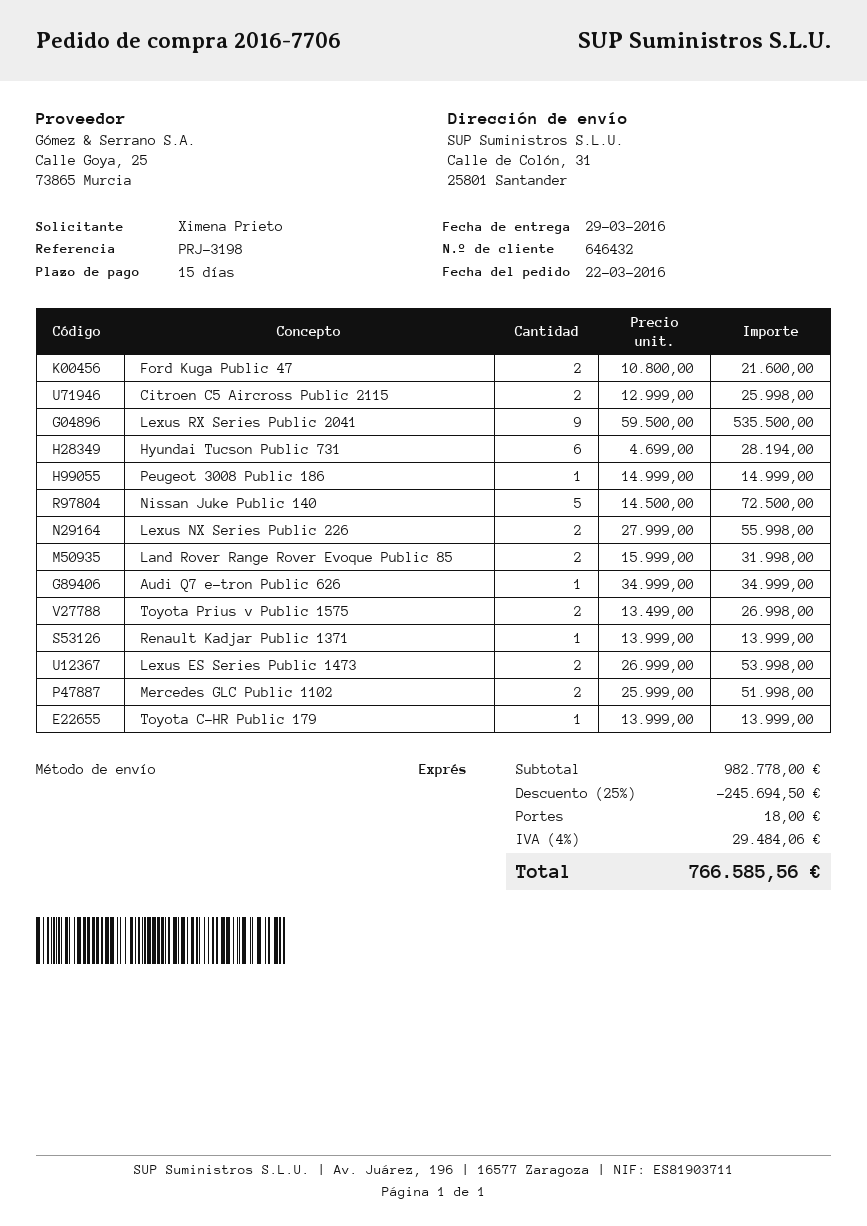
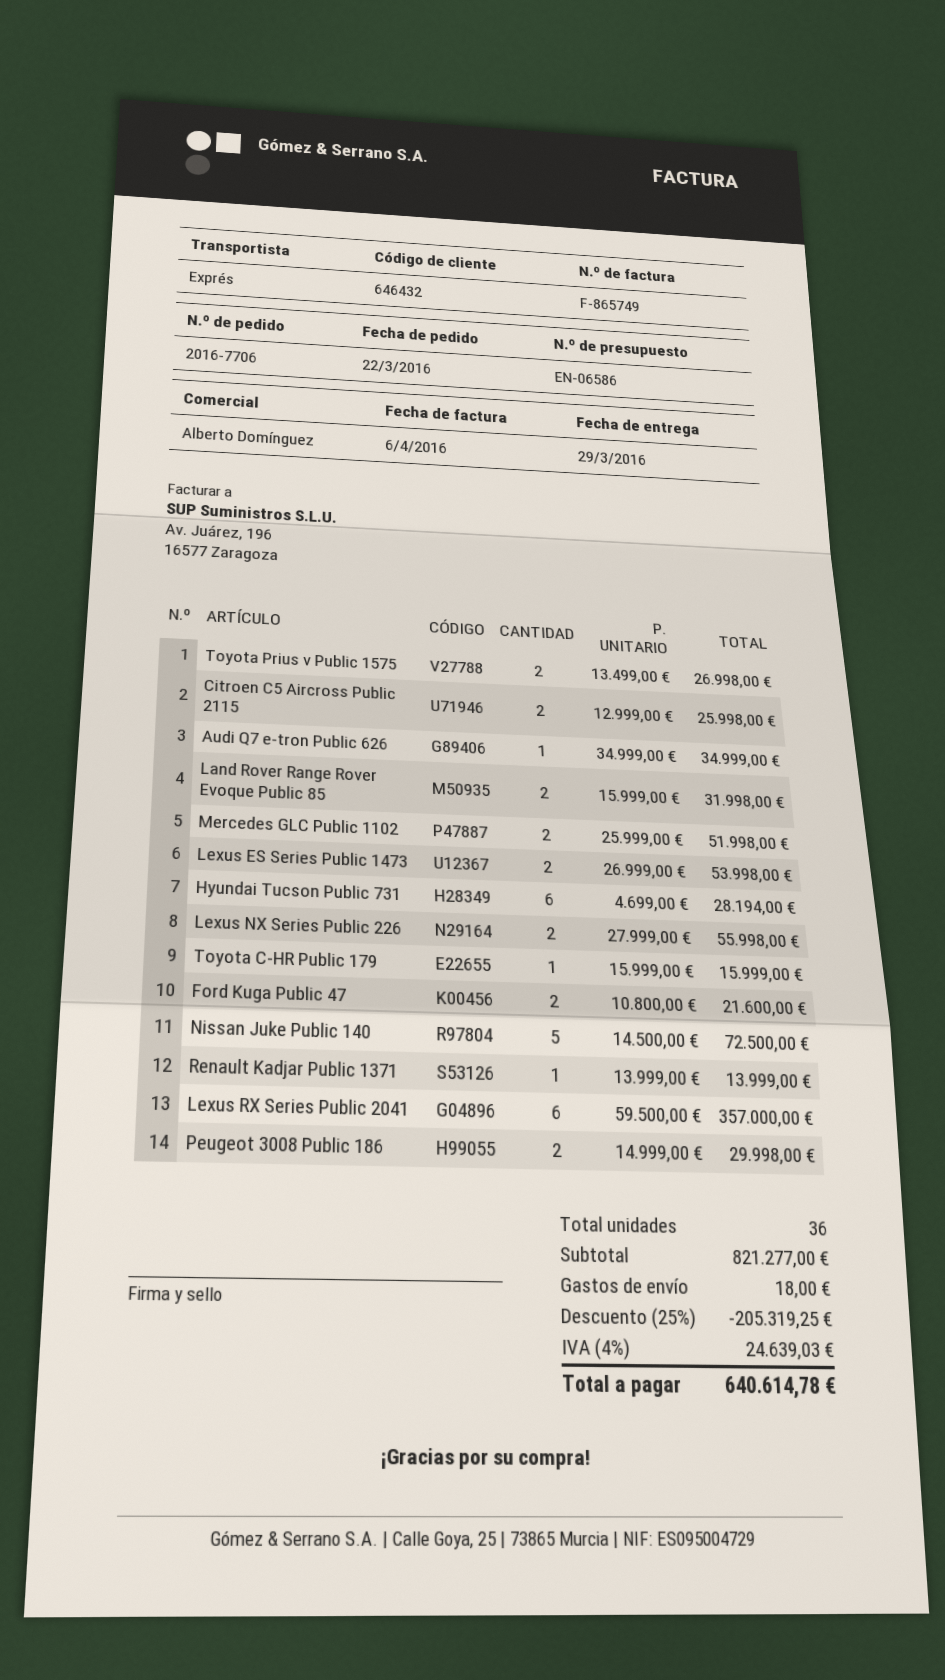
Lexus RX Series Public 2041: 9 x 59500.00 = 535500.00 -> 6 x 59500.00 = 357000.00
Peugeot 3008 Public 186: 1 x 14999.00 = 14999.00 -> 2 x 14999.00 = 29998.00
Toyota C-HR Public 179: 1 x 13999.00 = 13999.00 -> 1 x 15999.00 = 15999.00
subtotal: 982778.00 -> 821277.00
discount: 25% = 245694.50 -> 25% = 205319.25
tax: 4% = 29484.06 -> 4% = 24639.03
total: 766585.56 -> 640614.78

